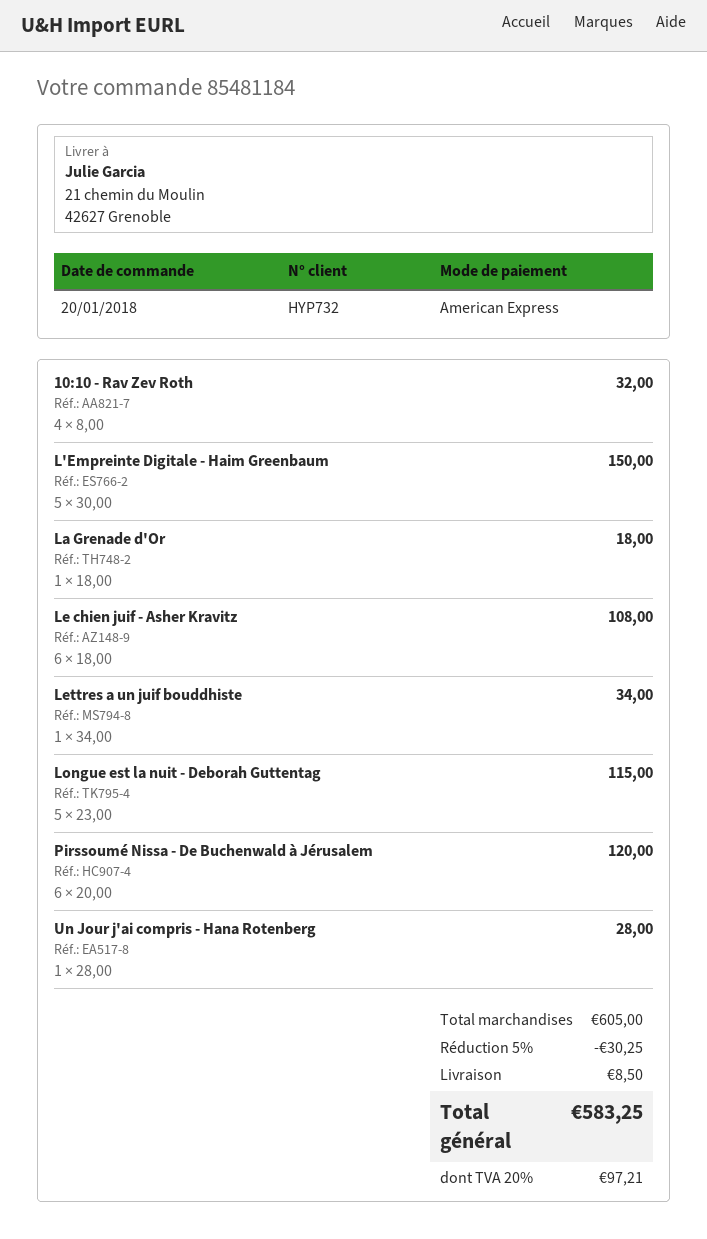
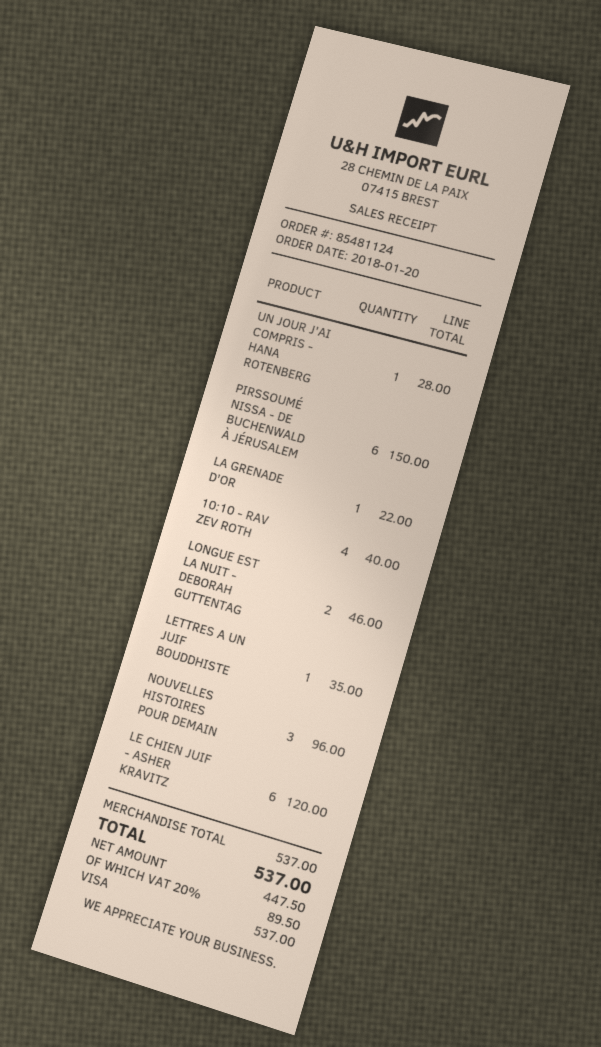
order number: 85481184 -> 85481124
payment method: American Express -> Visa
10:10 - Rav Zev Roth: 4 for 32.00 -> 4 for 40.00
L'Empreinte Digitale - Haim Greenbaum: 5 for 150.00 -> none
La Grenade d'Or: 1 for 18.00 -> 1 for 22.00
Le chien juif - Asher Kravitz: 6 for 108.00 -> 6 for 120.00
Lettres a un juif bouddhiste: 1 for 34.00 -> 1 for 35.00
Longue est la nuit - Deborah Guttentag: 5 for 115.00 -> 2 for 46.00
Pirssoumé Nissa - De Buchenwald à Jérusalem: 6 for 120.00 -> 6 for 150.00
NOUVELLES HISTOIRES POUR DEMAIN: none -> 3 for 96.00
subtotal: 605.00 -> 537.00
discount: 5% = 30.25 -> none
shipping: 8.50 -> none
tax: 20% = 97.21 -> 20% = 89.50
total: 583.25 -> 537.00

